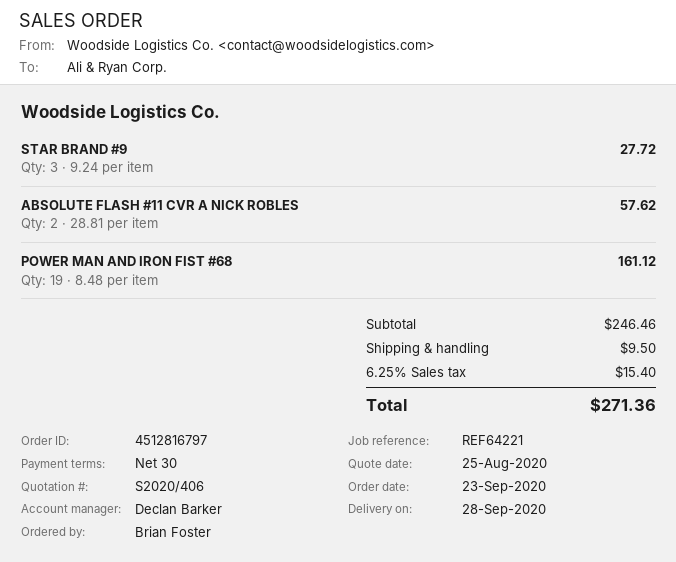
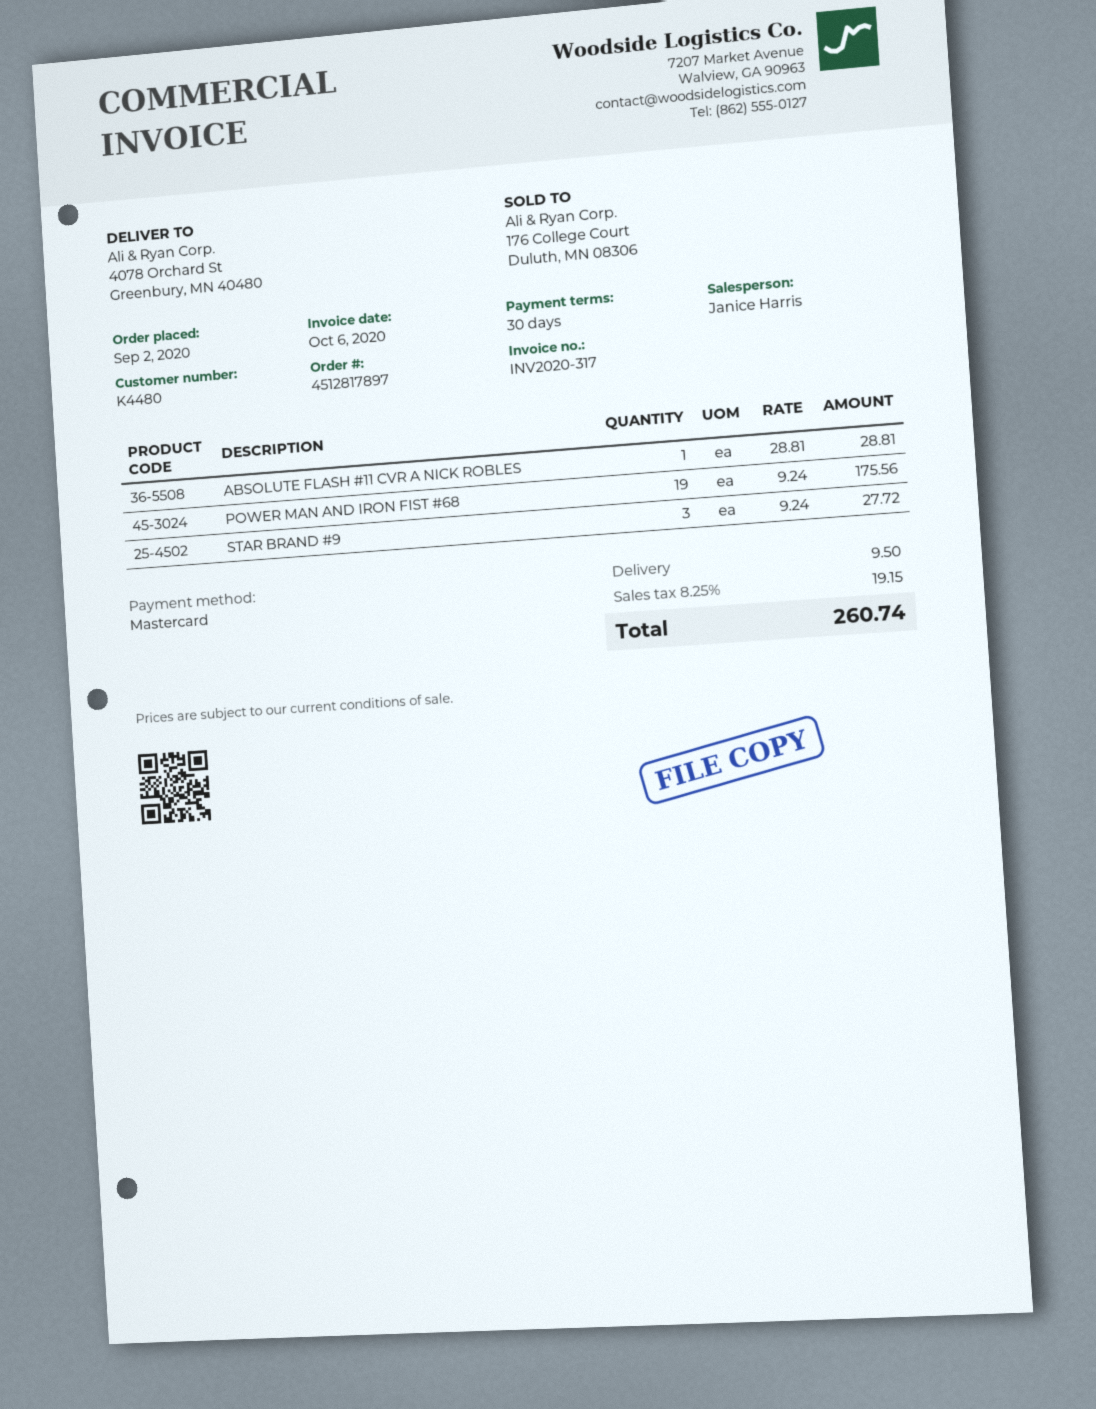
order number: 4512816797 -> 4512817897
order date: 2020-09-23 -> 2020-09-02
sales rep: Declan Barker -> Janice Harris
ABSOLUTE FLASH #11 CVR A NICK ROBLES: 2 x 28.81 = 57.62 -> 1 x 28.81 = 28.81
POWER MAN AND IRON FIST #68: 19 x 8.48 = 161.12 -> 19 x 9.24 = 175.56
tax: 6.25% = 15.40 -> 8.25% = 19.15
total: 271.36 -> 260.74

